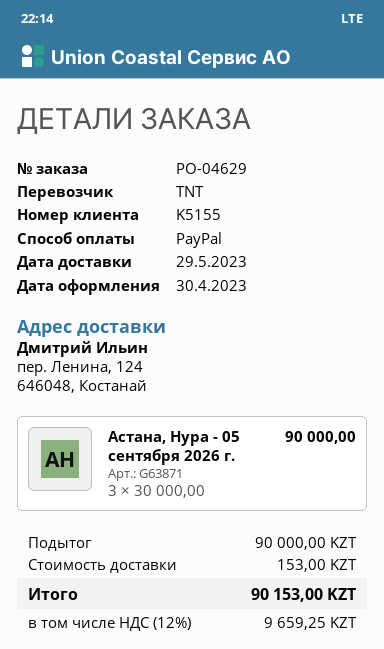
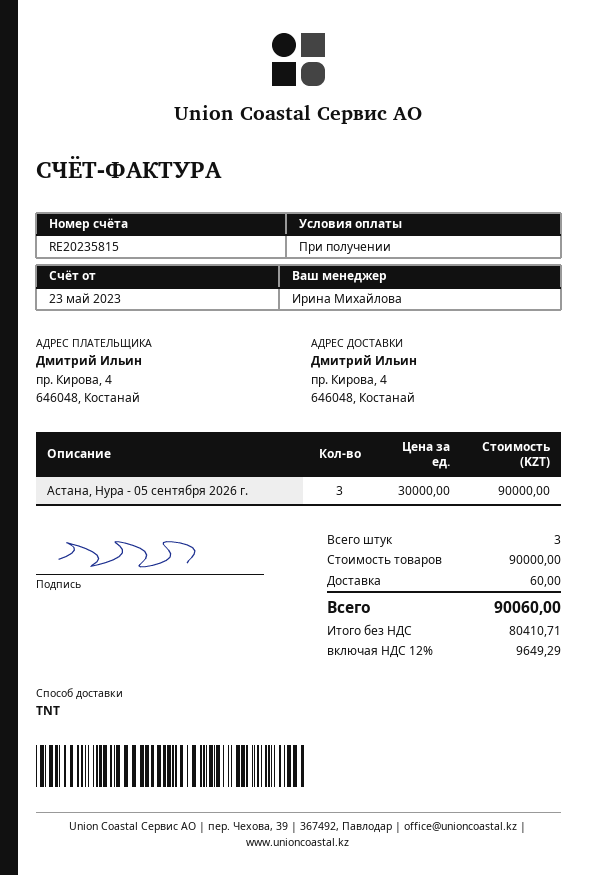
ship to: пер. Ленина, 124, 646048, Костанай -> пр. Кирова, 4, 646048, Костанай
shipping: 153.00 -> 60.00
tax: 12% = 9659.25 -> 12% = 9649.29
total: 90153.00 -> 90060.00

